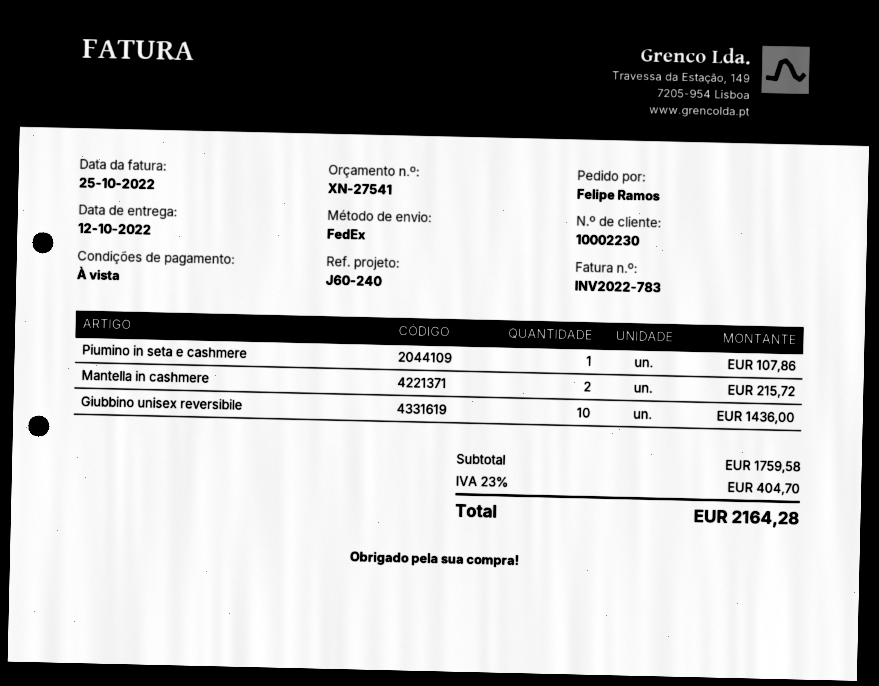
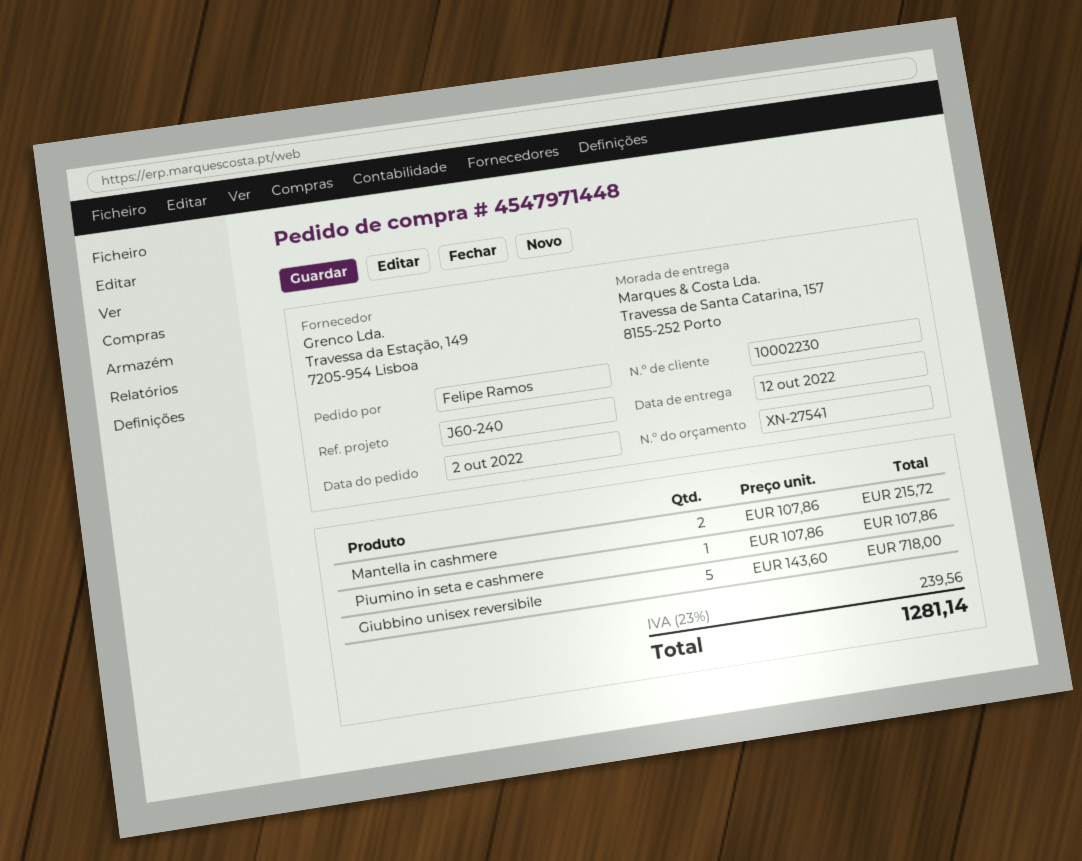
Giubbino unisex reversibile: 10 for 1436.00 -> 5 for 718.00
tax: 23% = 404.70 -> 23% = 239.56
total: 2164.28 -> 1281.14

